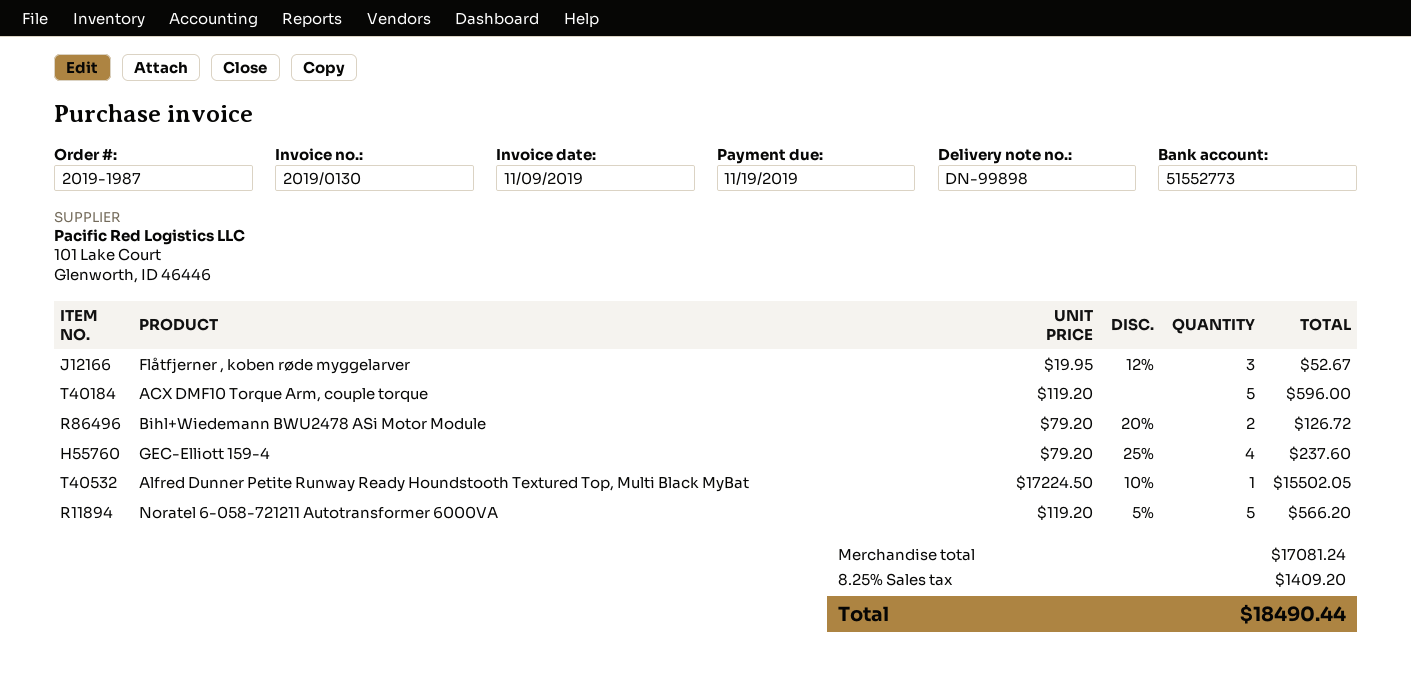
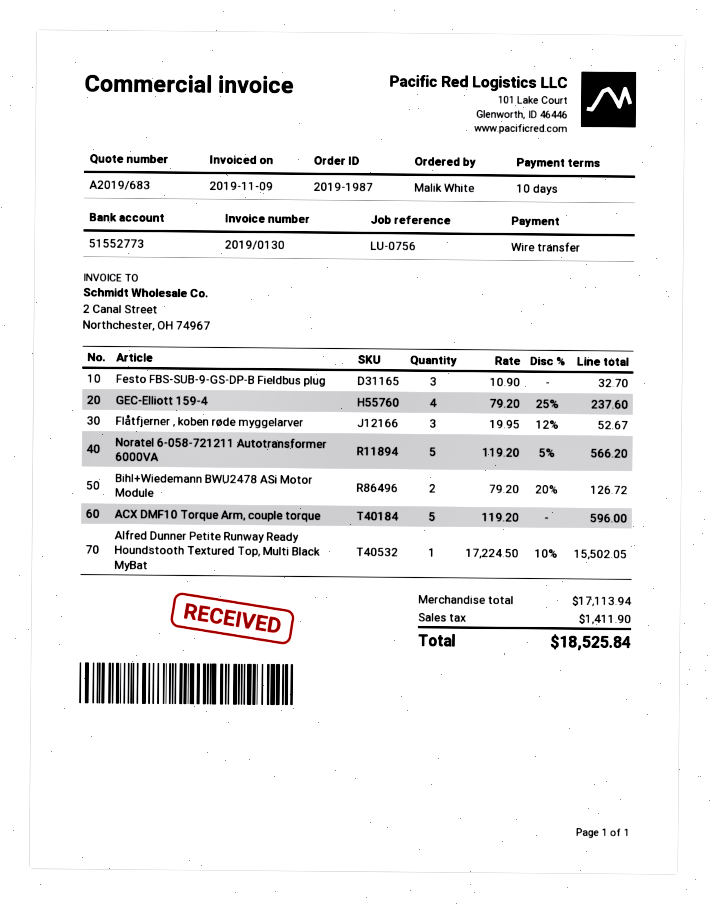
Festo FBS-SUB-9-GS-DP-B Fieldbus plug: none -> 3 x 10.90 = 32.70
subtotal: 17081.24 -> 17113.94
tax: 1409.20 -> 1411.90
total: 18490.44 -> 18525.84

